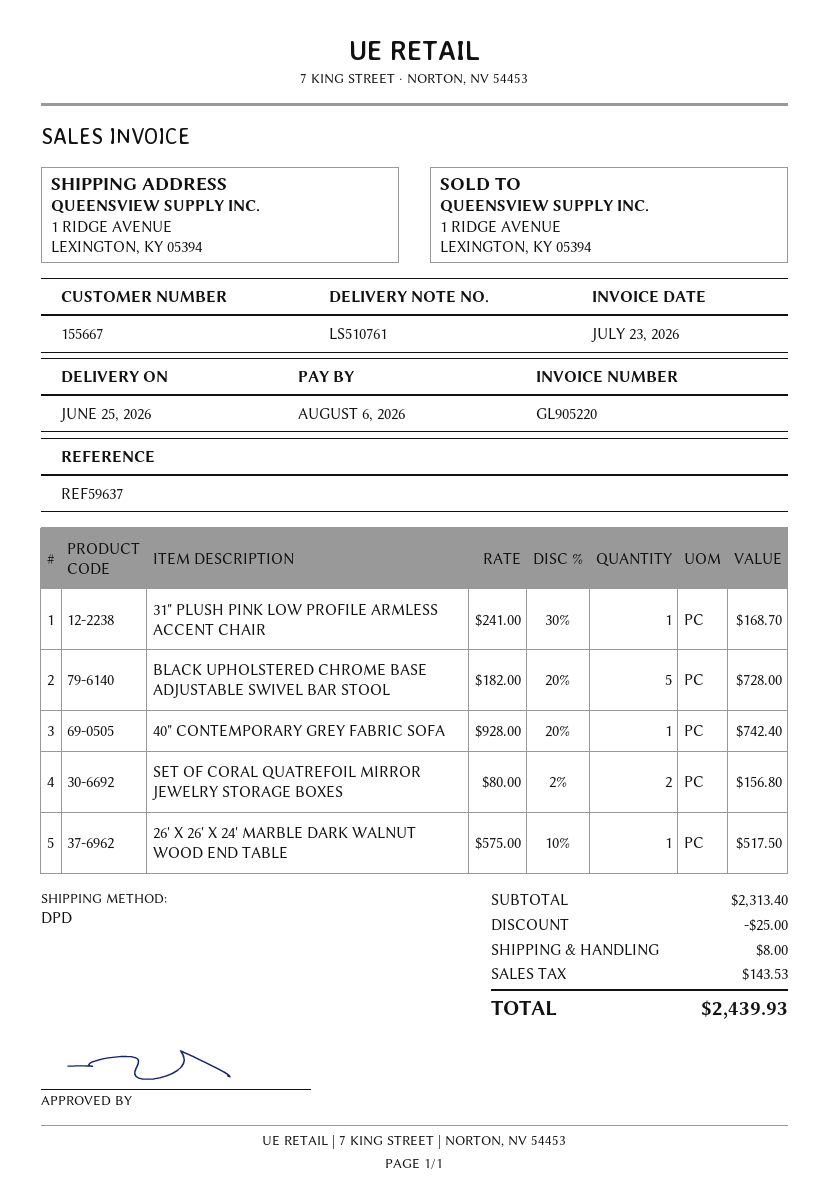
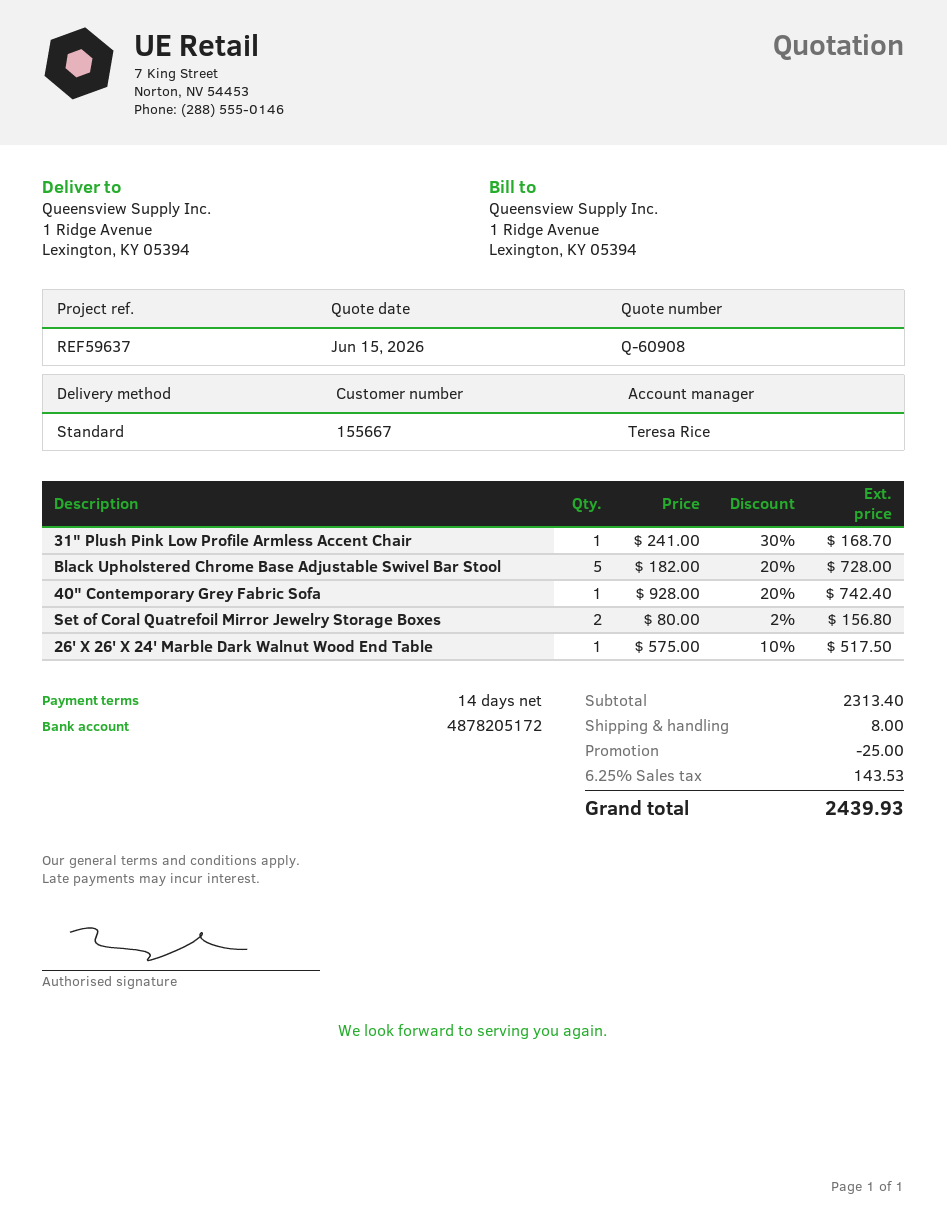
shipping method: DPD -> standard

